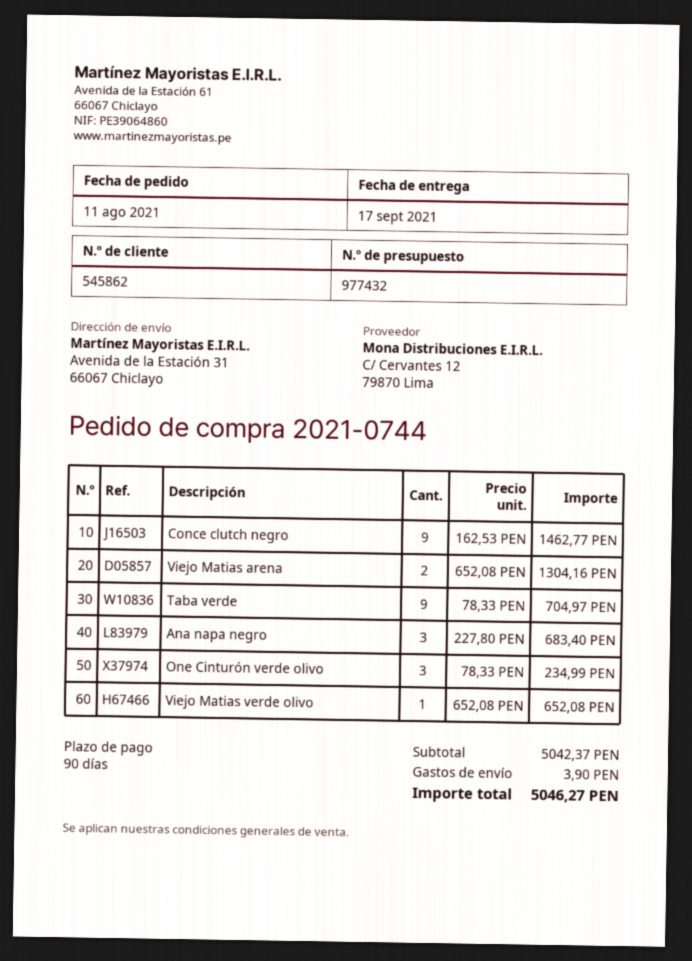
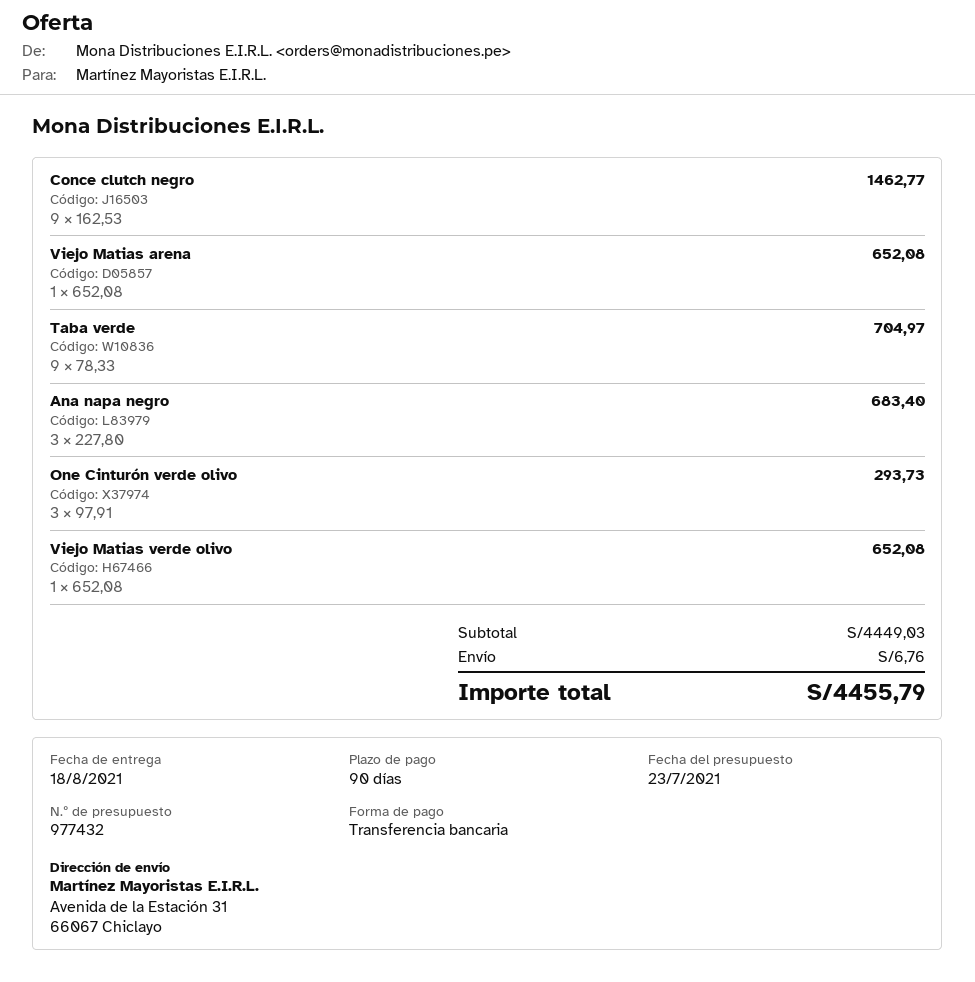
delivery date: 2021-09-17 -> 2021-08-18
Viejo Matias arena: 2 x 652.08 = 1304.16 -> 1 x 652.08 = 652.08
One Cinturón verde olivo: 3 x 78.33 = 234.99 -> 3 x 97.91 = 293.73
subtotal: 5042.37 -> 4449.03
shipping: 3.90 -> 6.76
total: 5046.27 -> 4455.79

